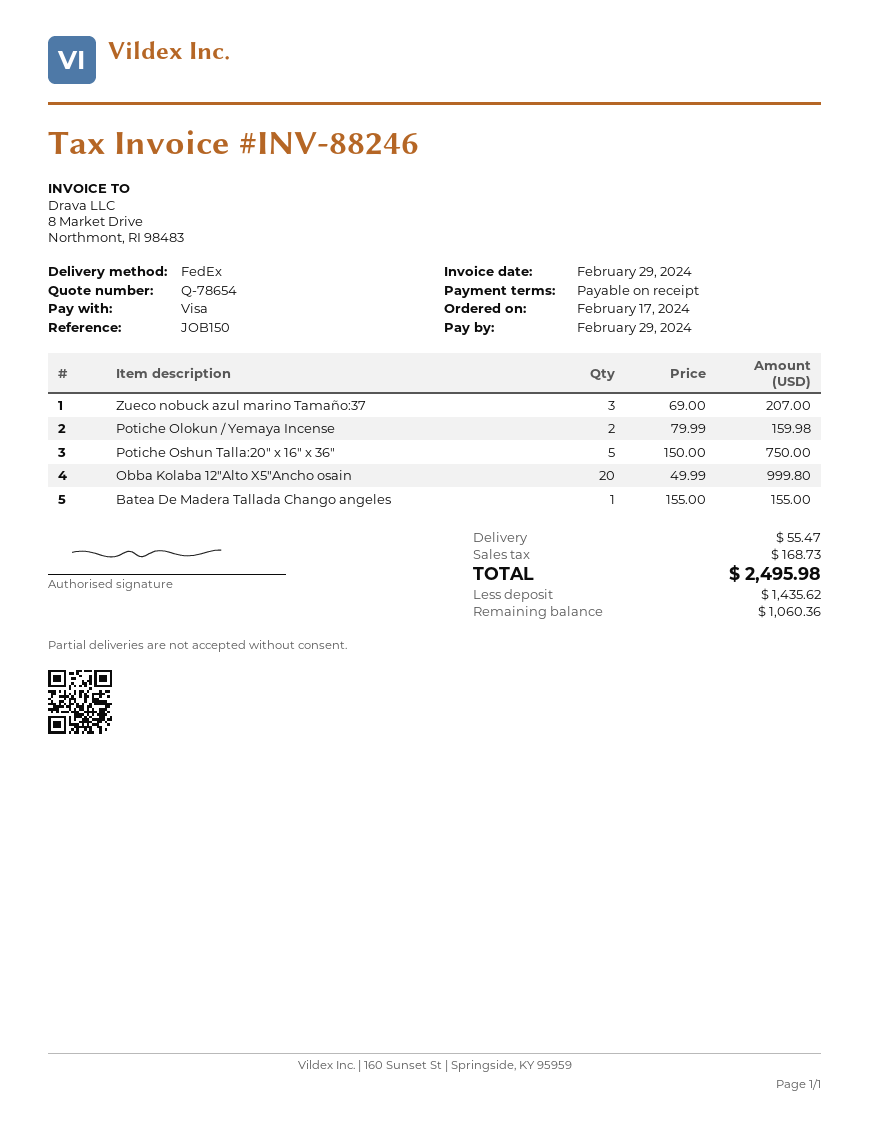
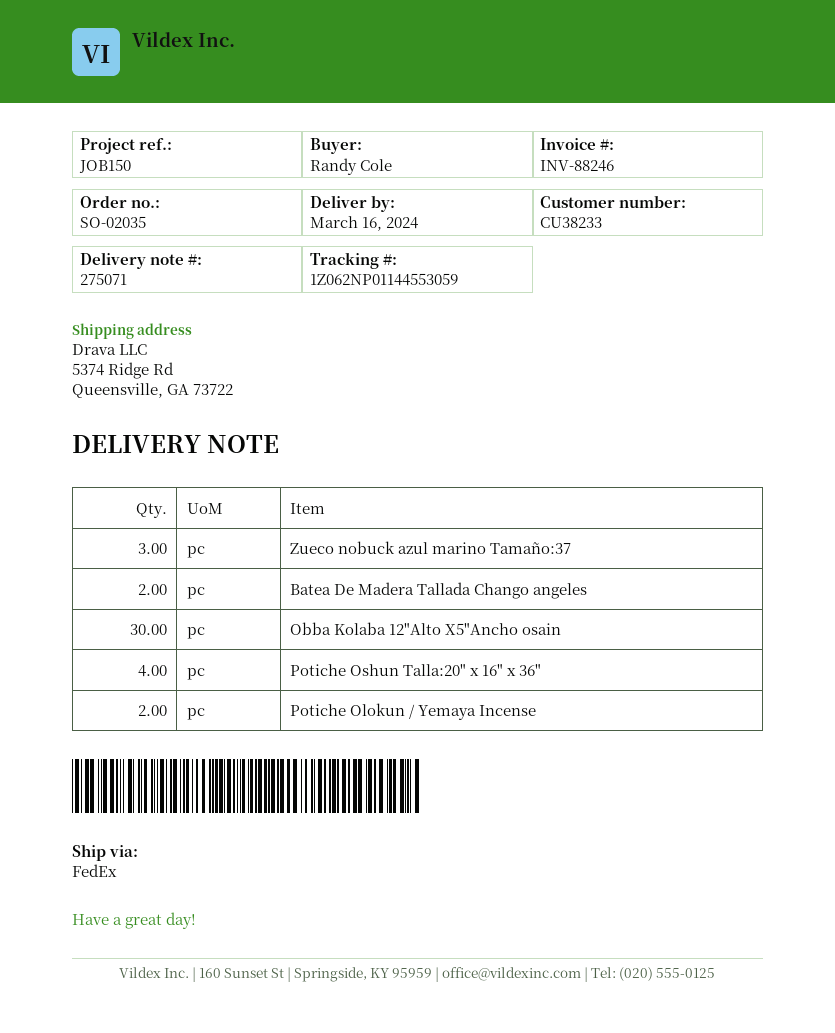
Potiche Oshun Talla:20" x 16" x 36": 5 -> 4
Obba Kolaba 12"Alto X5"Ancho osain: 20 -> 30
Batea De Madera Tallada Chango angeles: 1 -> 2

